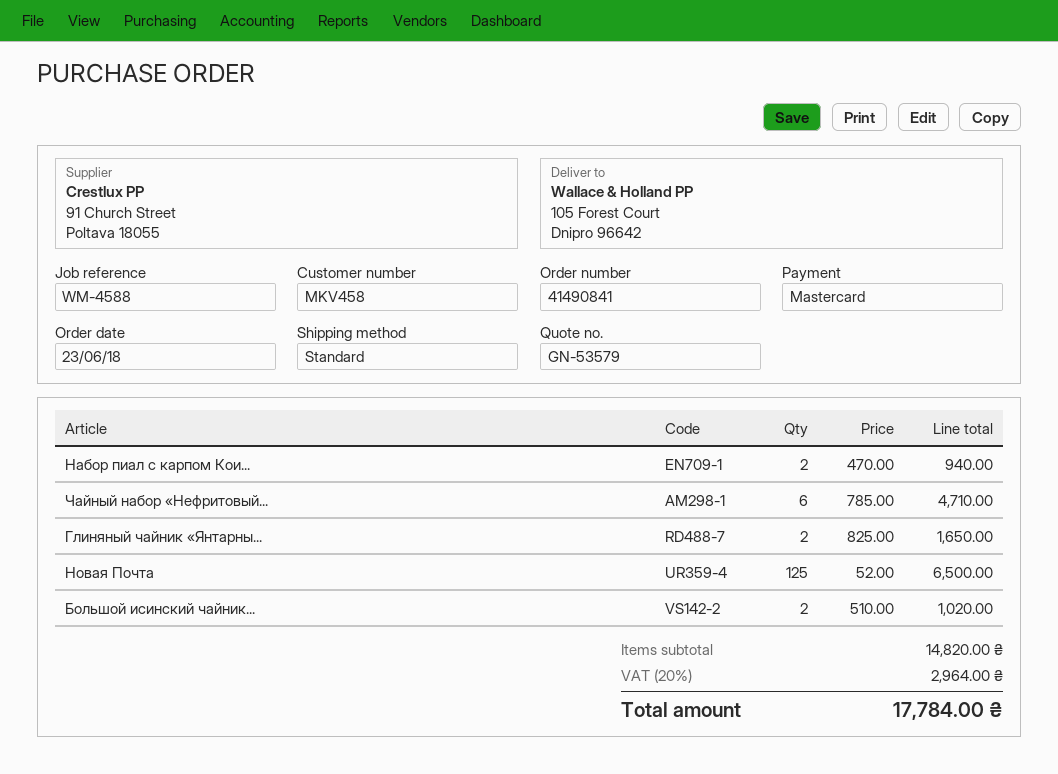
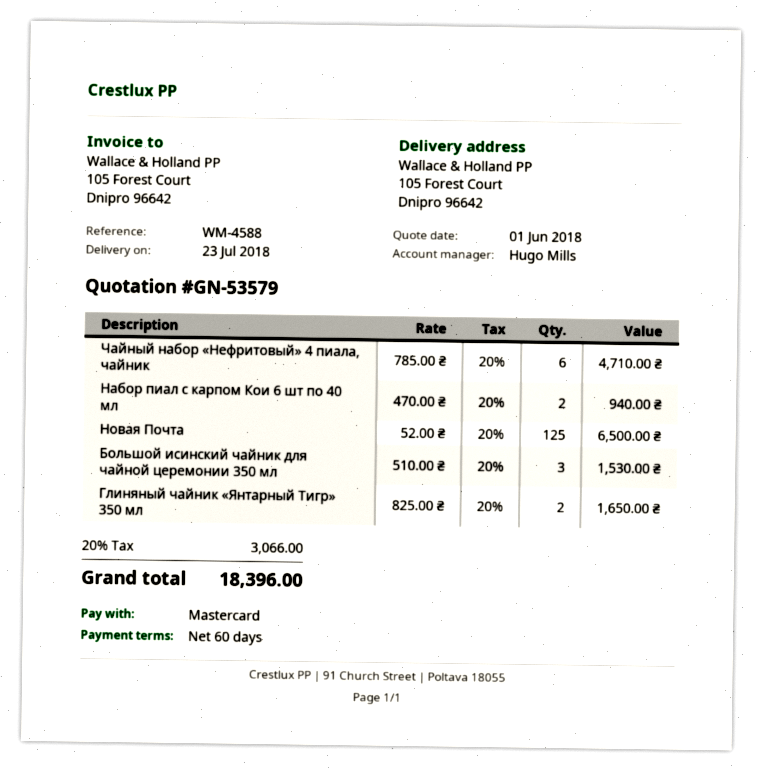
Большой исинский чайник...: 2 x 510.00 = 1020.00 -> 3 x 510.00 = 1530.00
tax: 20% = 2964.00 -> 20% = 3066.00
total: 17784.00 -> 18396.00

